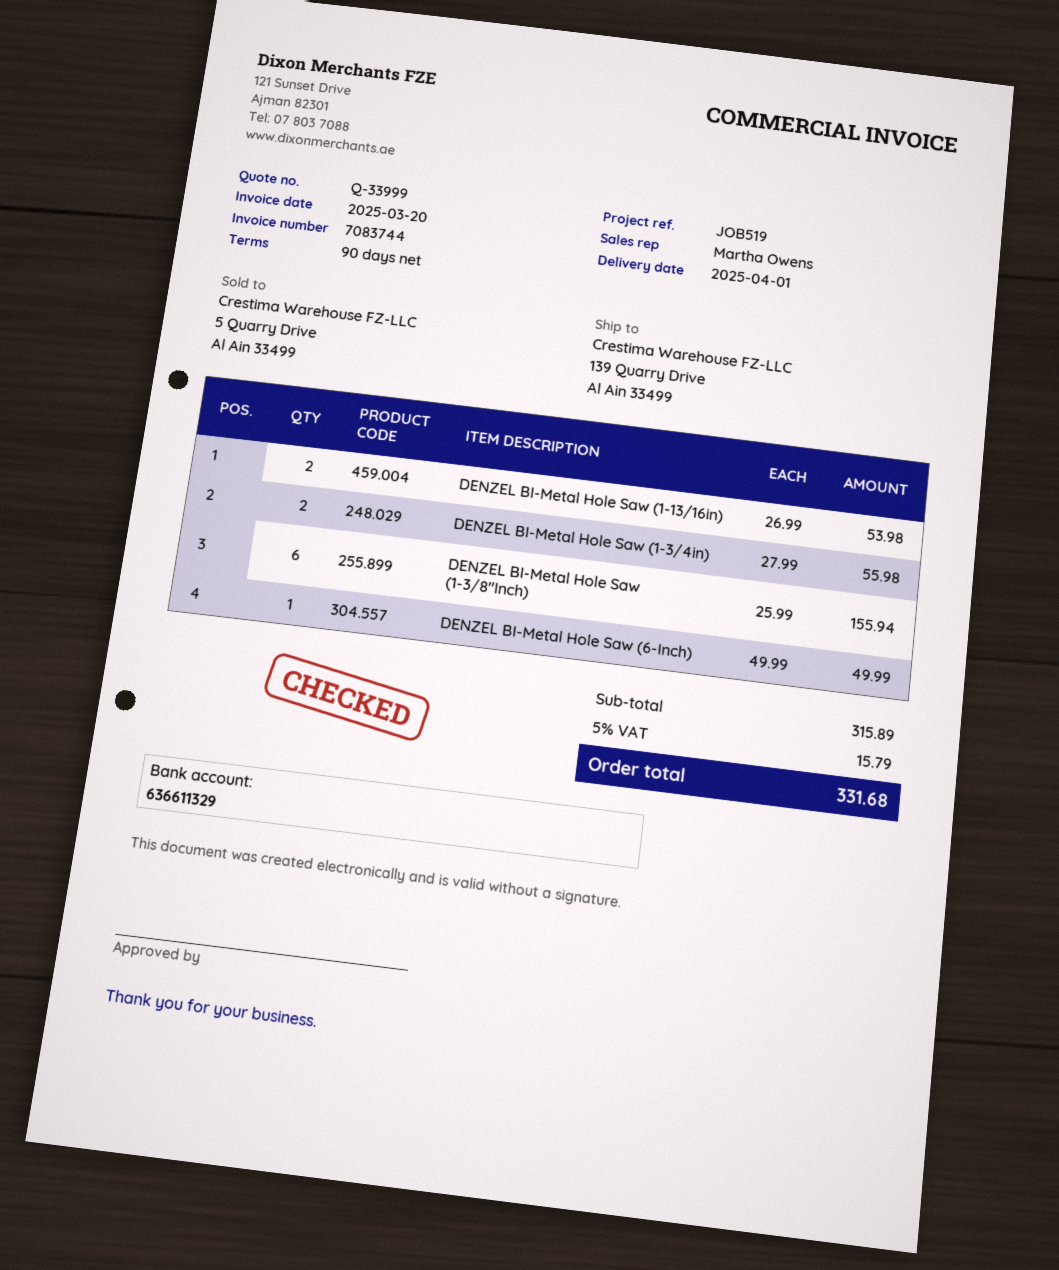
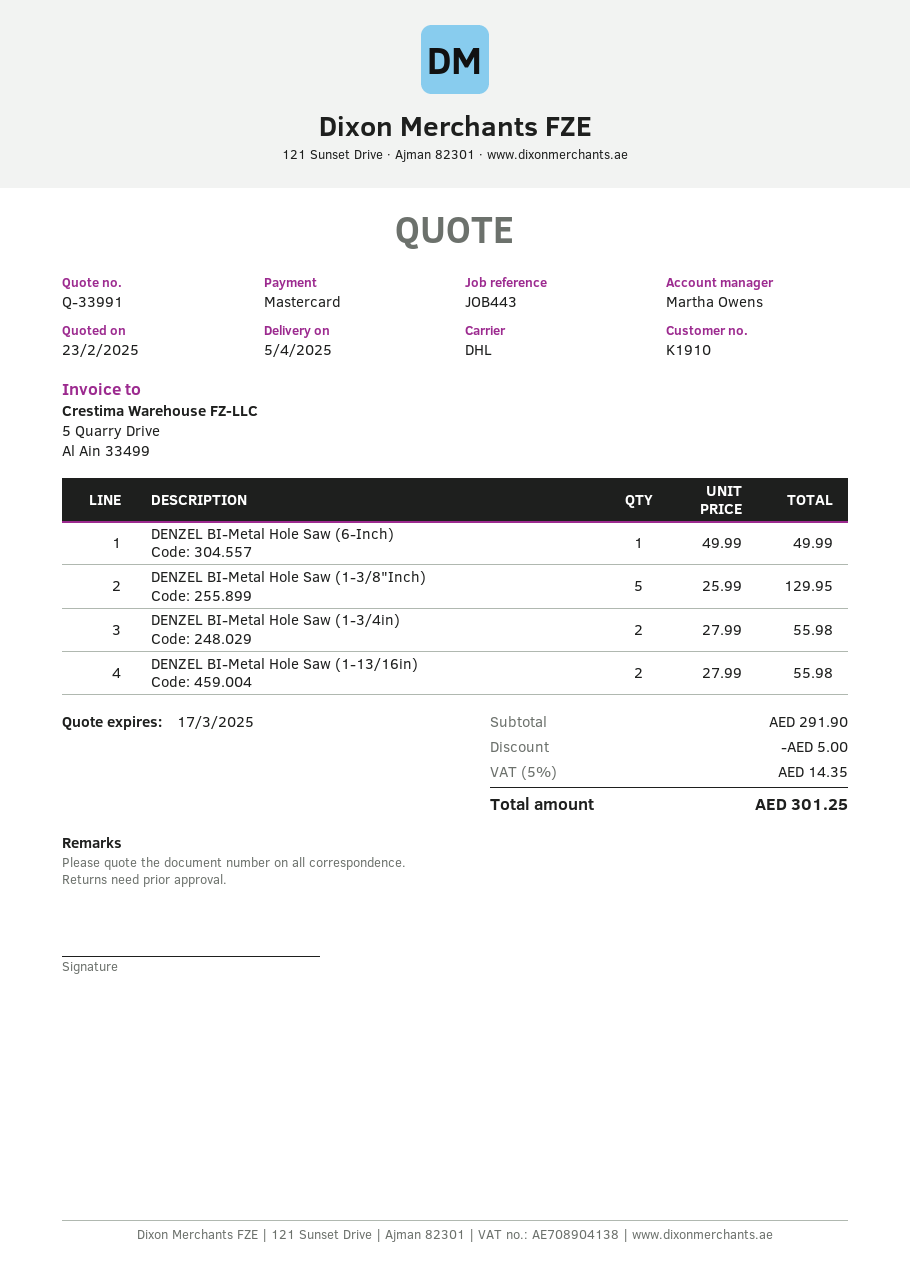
quote number: Q-33999 -> Q-33991
delivery date: 2025-04-01 -> 2025-04-05
reference: JOB519 -> JOB443
DENZEL BI-Metal Hole Saw (1-13/16in): 2 x 26.99 = 53.98 -> 2 x 27.99 = 55.98
DENZEL BI-Metal Hole Saw (1-3/8"Inch): 6 x 25.99 = 155.94 -> 5 x 25.99 = 129.95
subtotal: 315.89 -> 291.90
discount: none -> 5.00
tax: 5% = 15.79 -> 5% = 14.35
total: 331.68 -> 301.25

